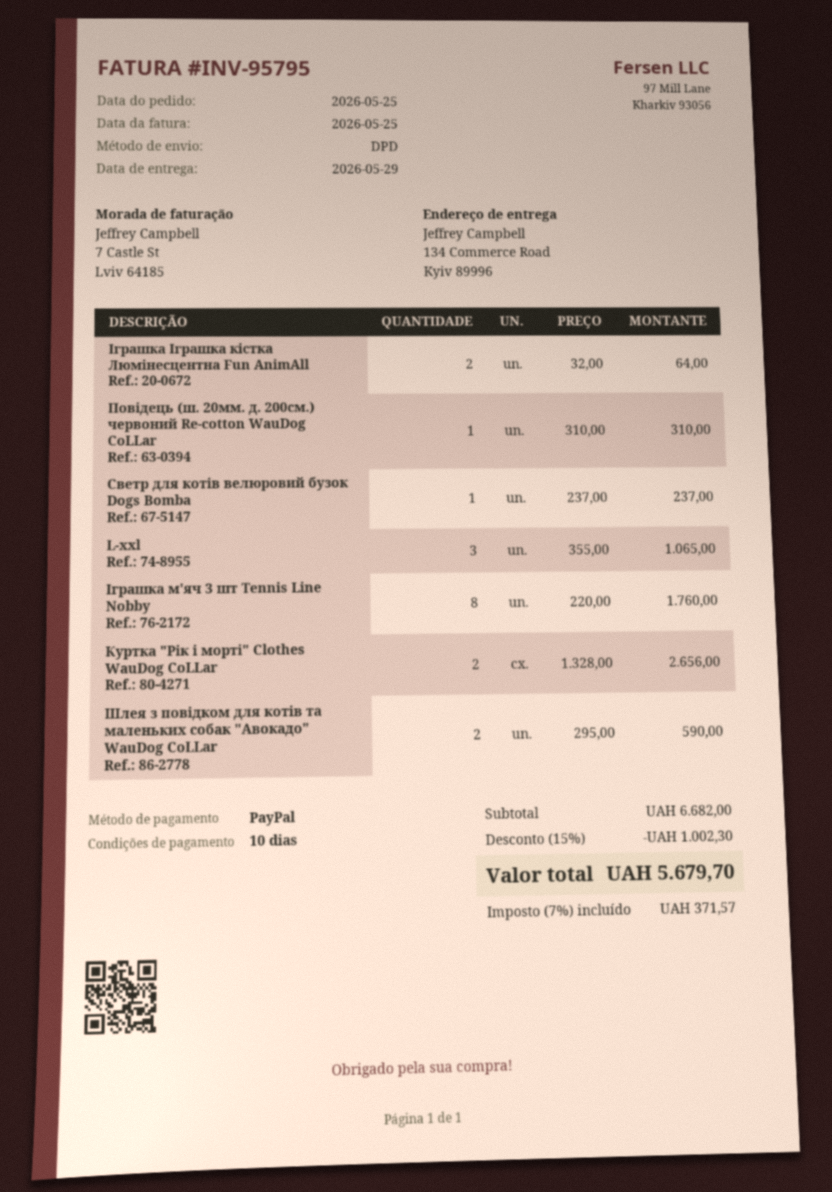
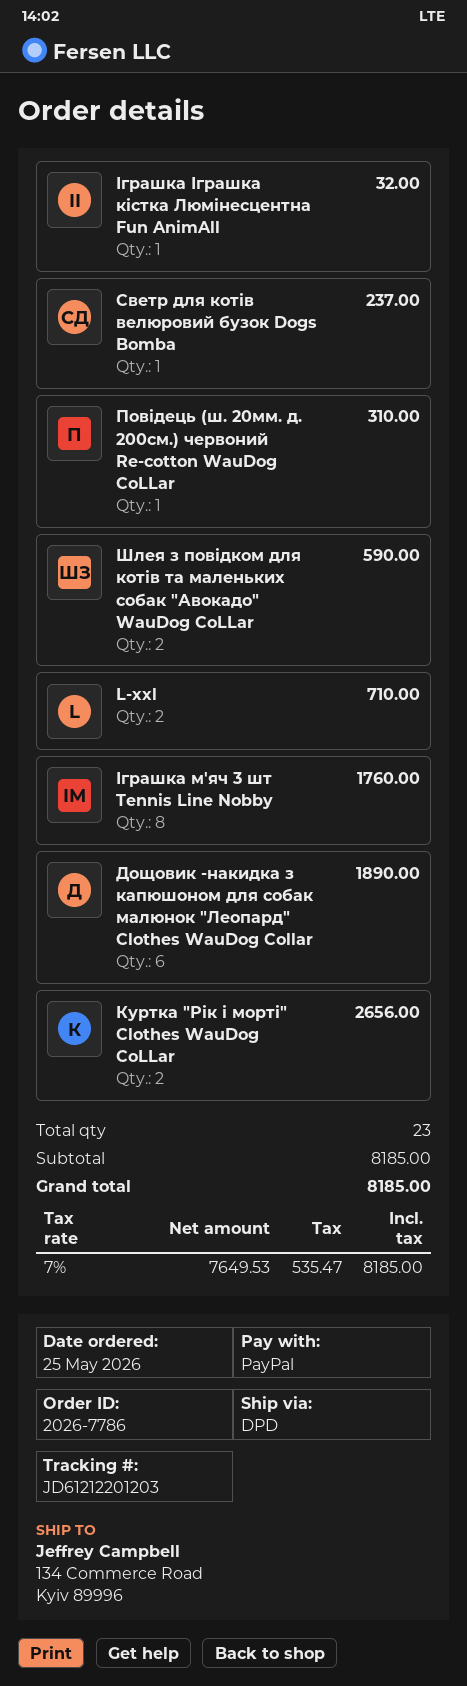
Іграшка Іграшка кістка Люмінесцентна Fun AnimAll: 2 for 64.00 -> 1 for 32.00
L-xxl: 3 for 1065.00 -> 2 for 710.00
Дощовик -накидка з капюшоном для собак малюнок "Леопард" Clothes WauDog Collar: none -> 6 for 1890.00
subtotal: 6682.00 -> 8185.00
discount: 15% = 1002.30 -> none
tax: 7% = 371.57 -> 7% = 535.47
total: 5679.70 -> 8185.00

